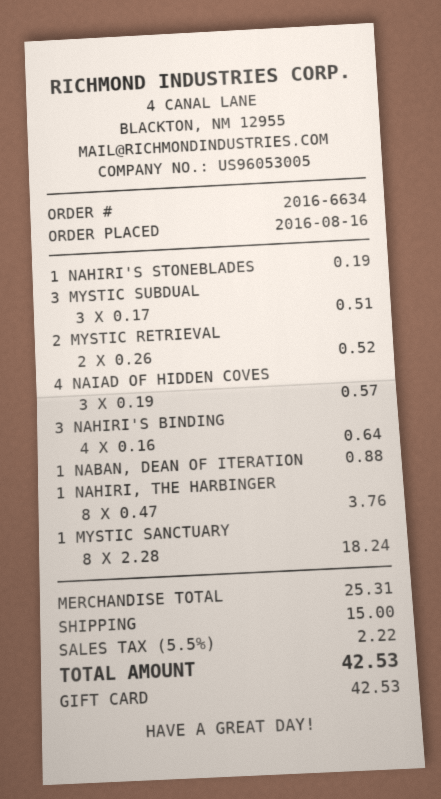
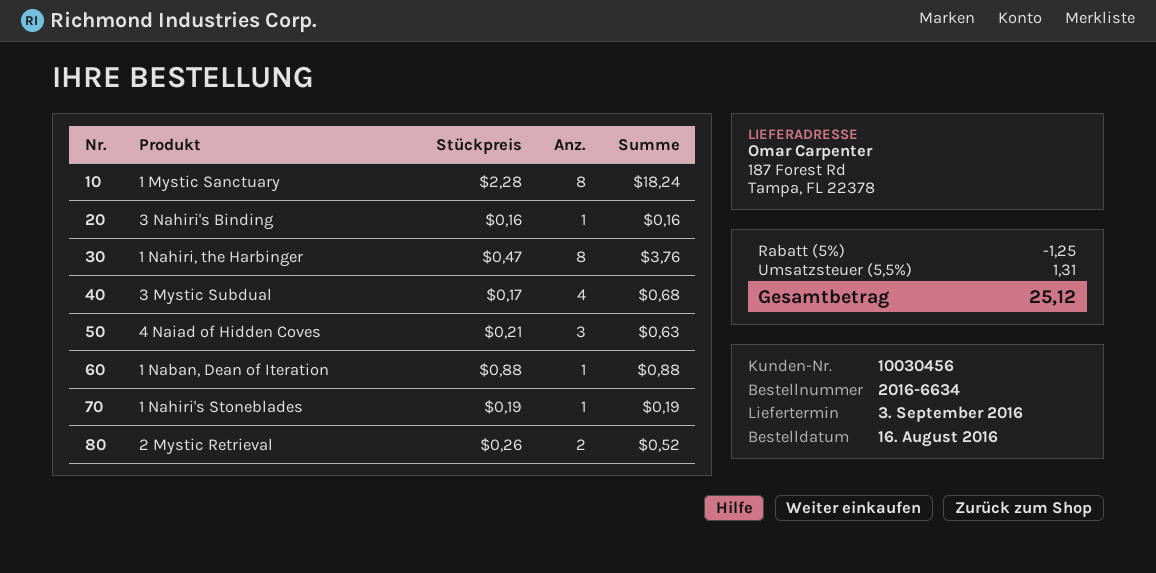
3 MYSTIC SUBDUAL: 3 x 0.17 = 0.51 -> 4 x 0.17 = 0.68
4 NAIAD OF HIDDEN COVES: 3 x 0.19 = 0.57 -> 3 x 0.21 = 0.63
3 NAHIRI'S BINDING: 4 x 0.16 = 0.64 -> 1 x 0.16 = 0.16
discount: none -> 5% = 1.25
shipping: 15.00 -> none
tax: 5.5% = 2.22 -> 5.5% = 1.31
total: 42.53 -> 25.12

